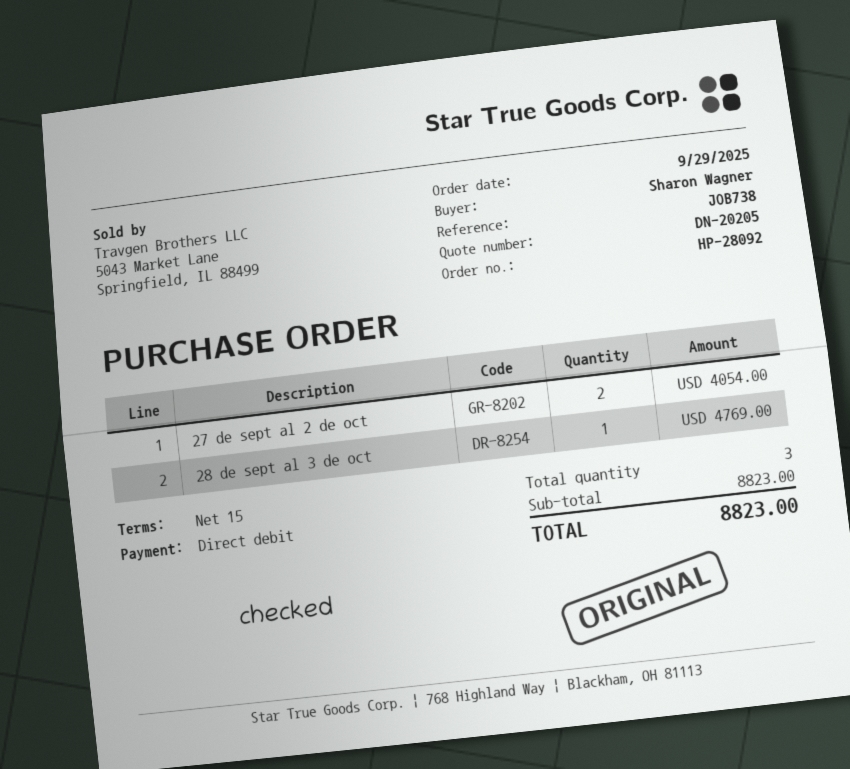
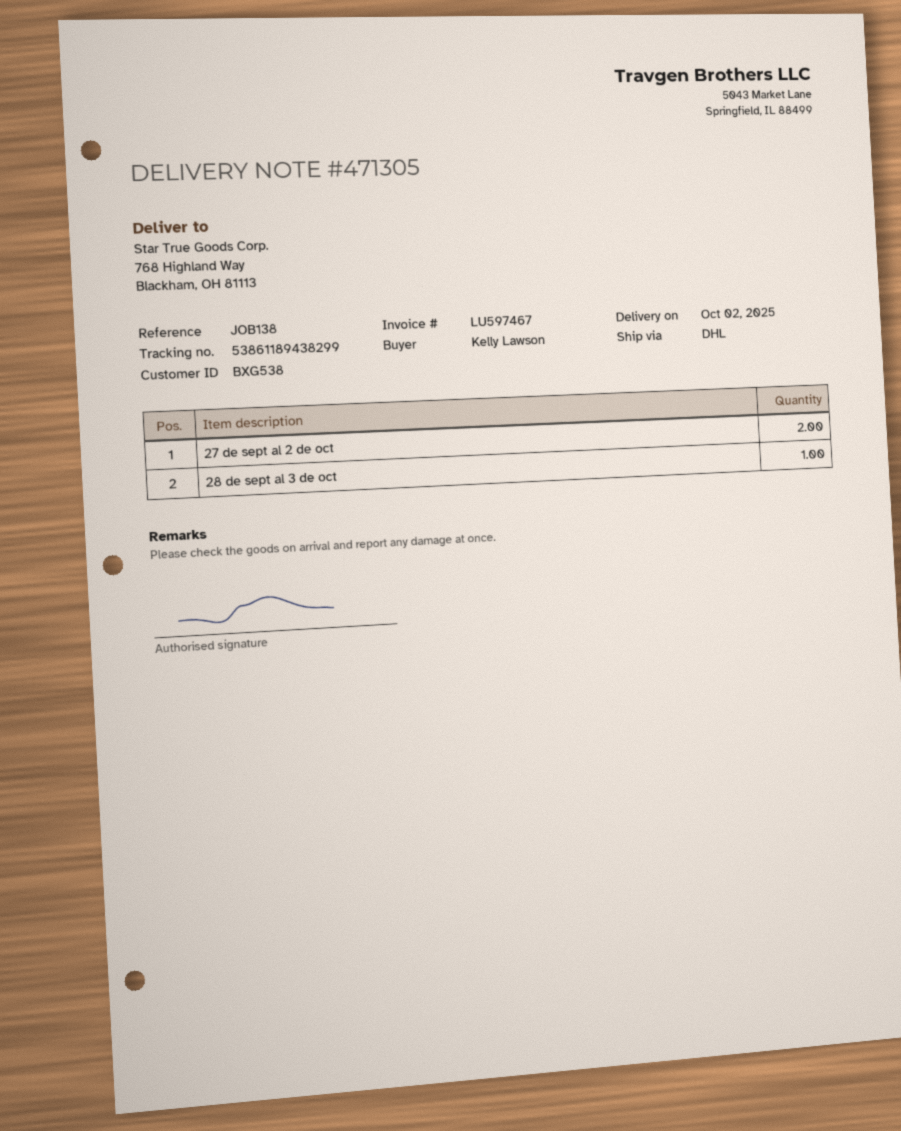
reference: JOB738 -> JOB138
ordered by: Sharon Wagner -> Kelly Lawson

